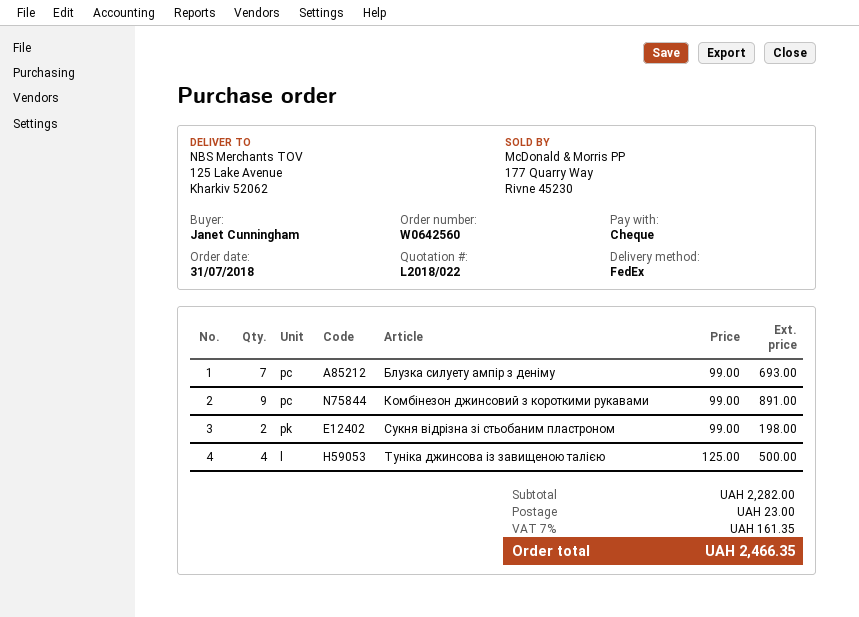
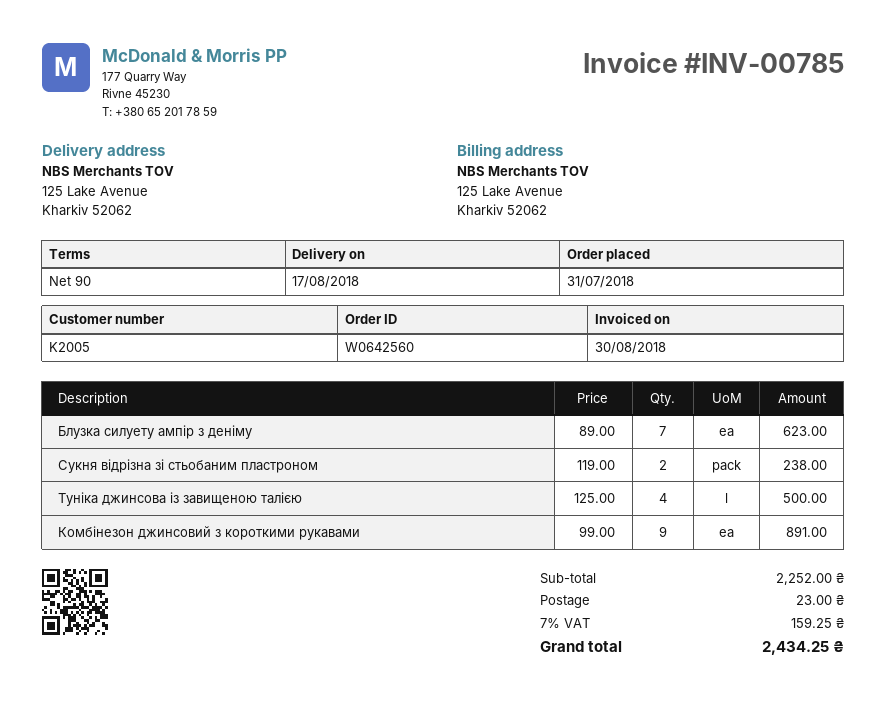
Блузка силуету ампір з деніму: 7 x 99.00 = 693.00 -> 7 x 89.00 = 623.00
Сукня відрізна зі стьобаним пластроном: 2 x 99.00 = 198.00 -> 2 x 119.00 = 238.00
subtotal: 2282.00 -> 2252.00
tax: 7% = 161.35 -> 7% = 159.25
total: 2466.35 -> 2434.25

